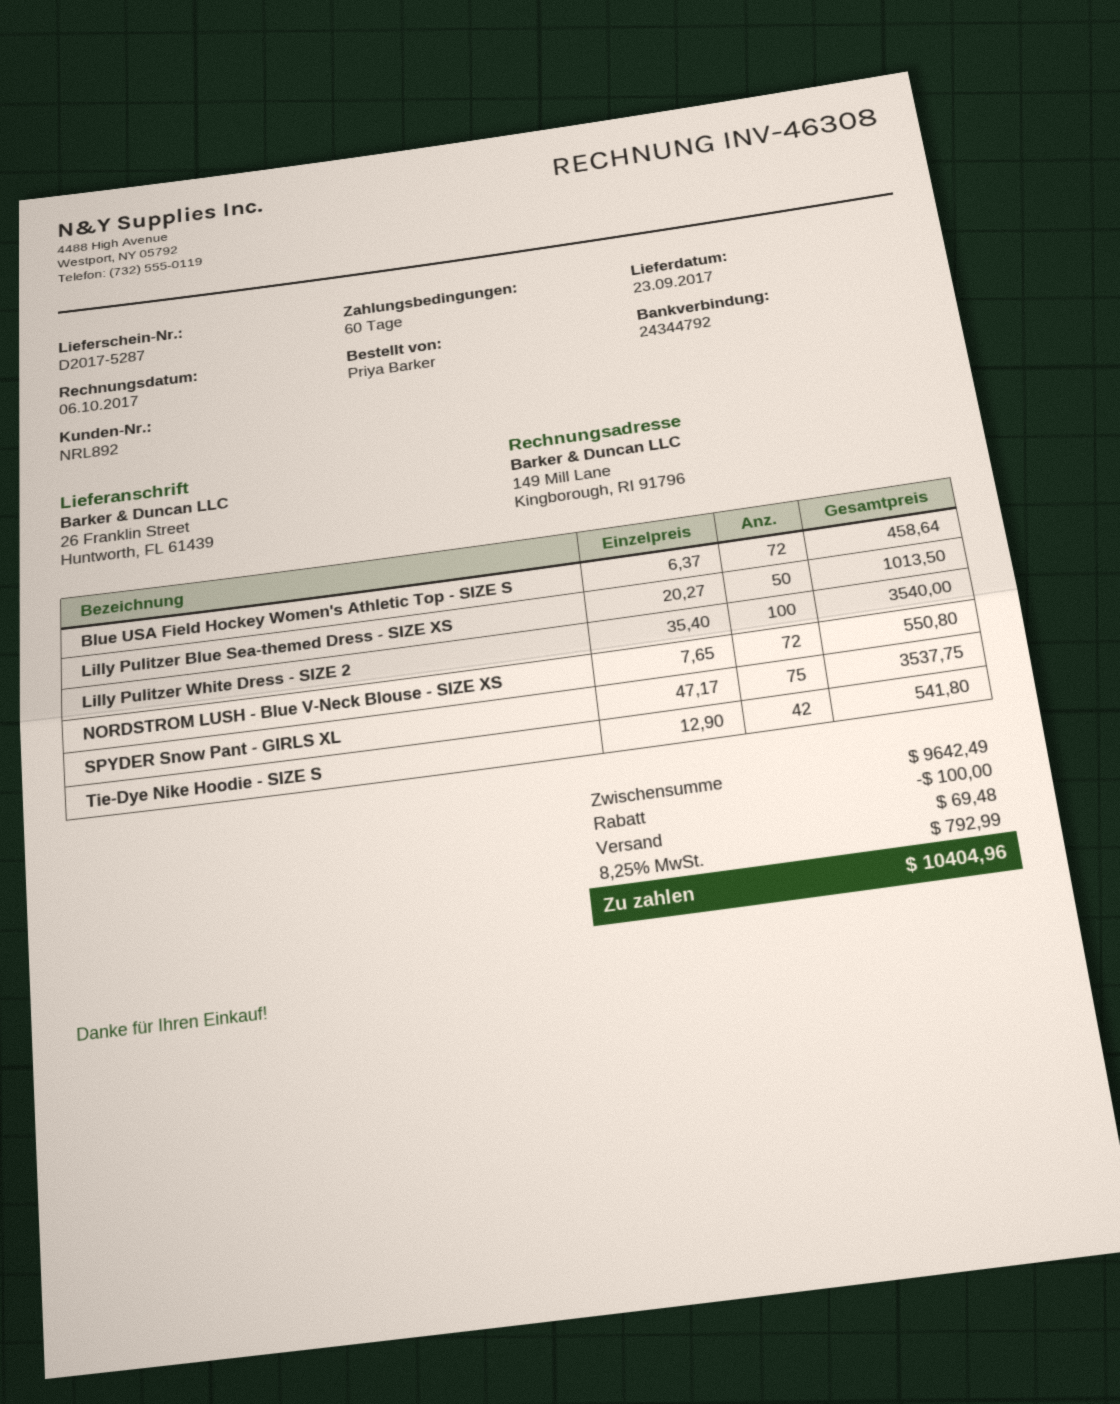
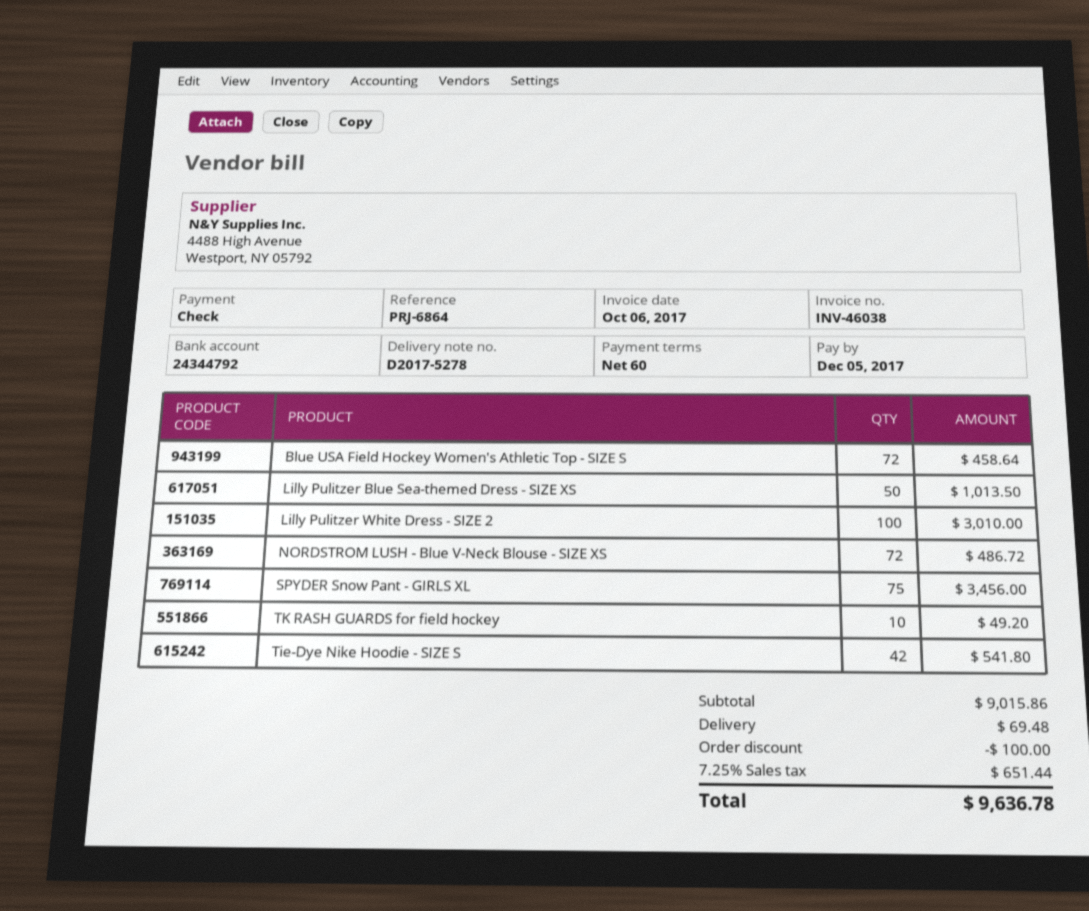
delivery note number: D2017-5287 -> D2017-5278
invoice number: INV-46308 -> INV-46038
Lilly Pulitzer White Dress - SIZE 2: 100 for 3540.00 -> 100 for 3010.00
NORDSTROM LUSH - Blue V-Neck Blouse - SIZE XS: 72 for 550.80 -> 72 for 486.72
SPYDER Snow Pant - GIRLS XL: 75 for 3537.75 -> 75 for 3456.00
TK RASH GUARDS for field hockey: none -> 10 for 49.20
subtotal: 9642.49 -> 9015.86
tax: 8.25% = 792.99 -> 7.25% = 651.44
total: 10404.96 -> 9636.78

